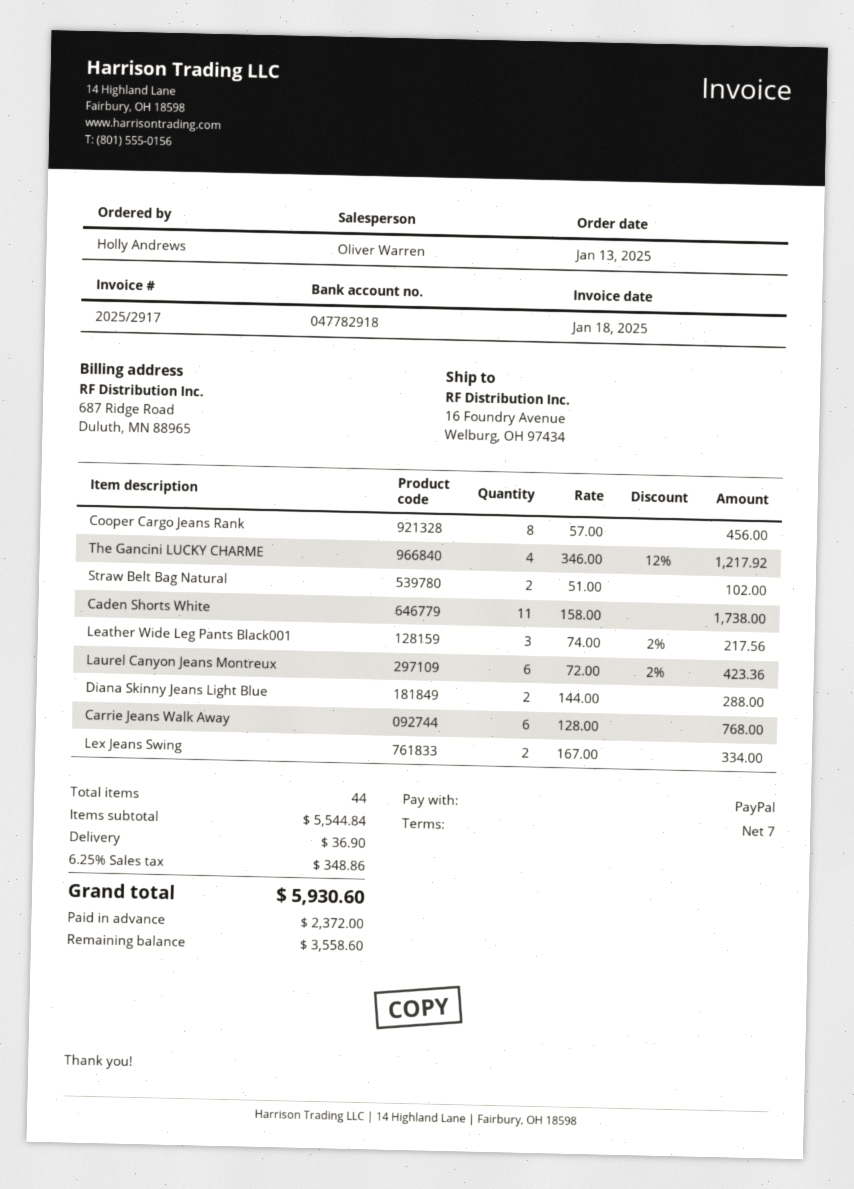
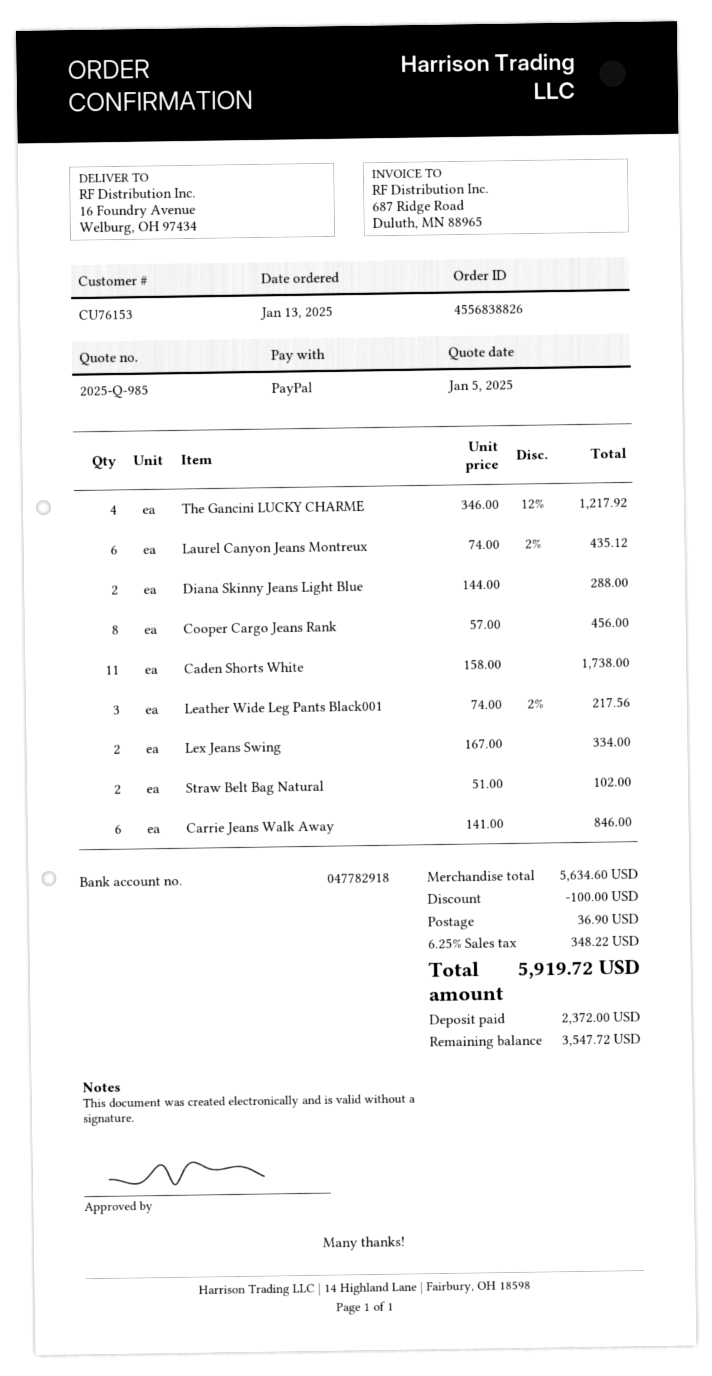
Laurel Canyon Jeans Montreux: 6 x 72.00 - 2% = 423.36 -> 6 x 74.00 - 2% = 435.12
Carrie Jeans Walk Away: 6 x 128.00 = 768.00 -> 6 x 141.00 = 846.00
subtotal: 5544.84 -> 5634.60
discount: none -> 100.00
tax: 6.25% = 348.86 -> 6.25% = 348.22
total: 5930.60 -> 5919.72
balance: 3558.60 -> 3547.72

